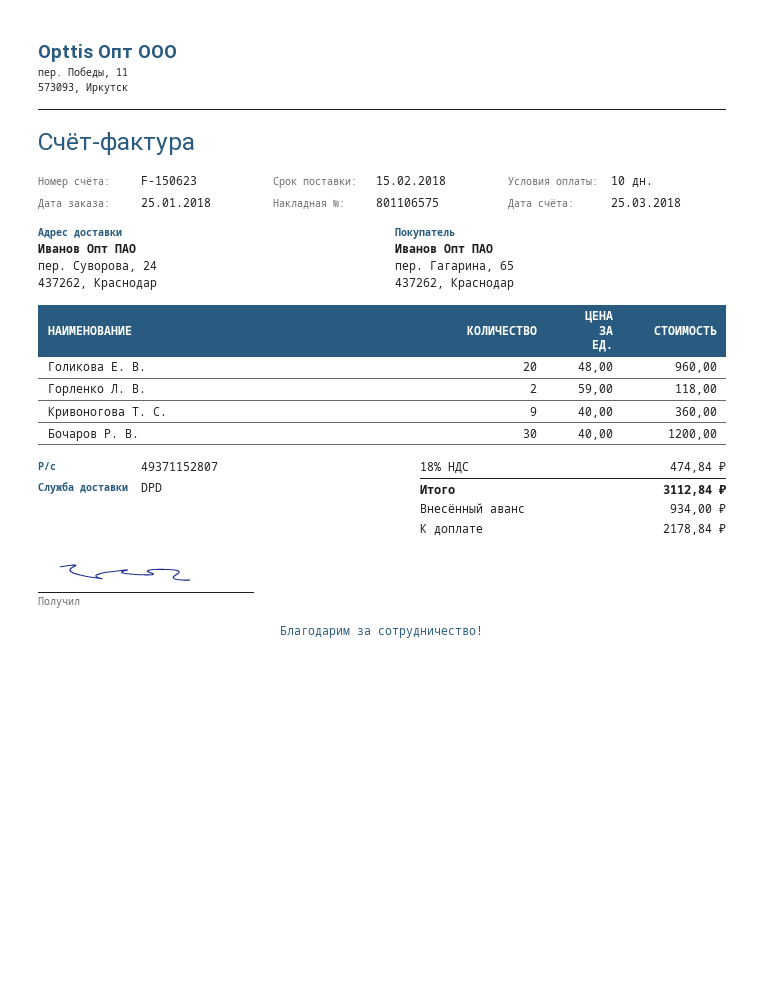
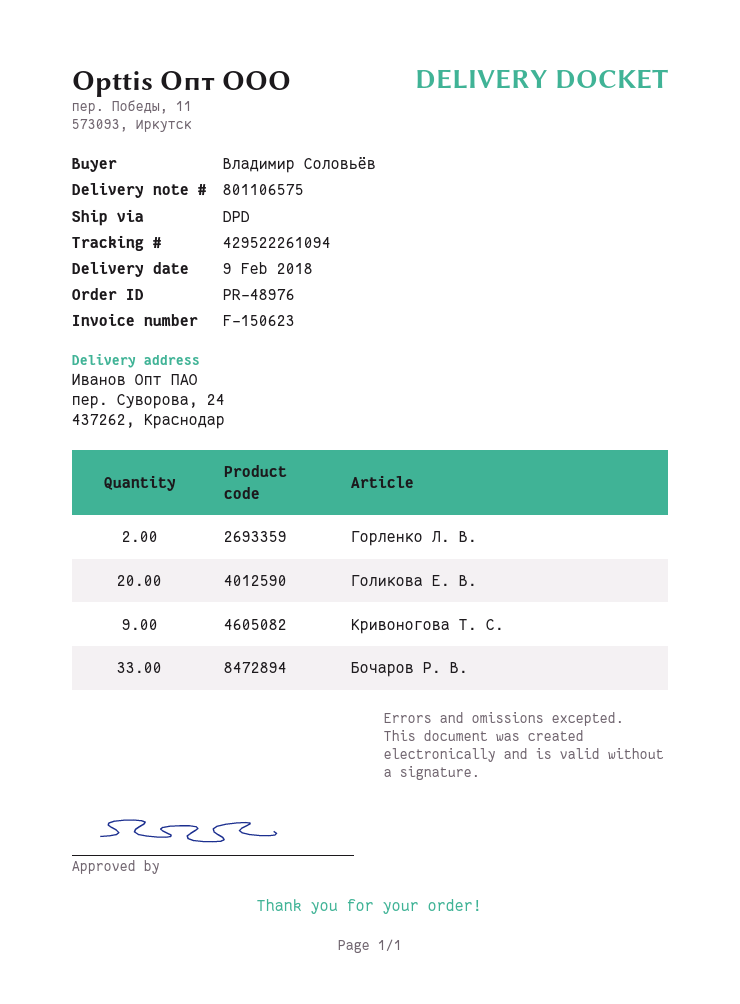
delivery date: 2018-02-15 -> 2018-02-09
Бочаров Р. В.: 30 -> 33

